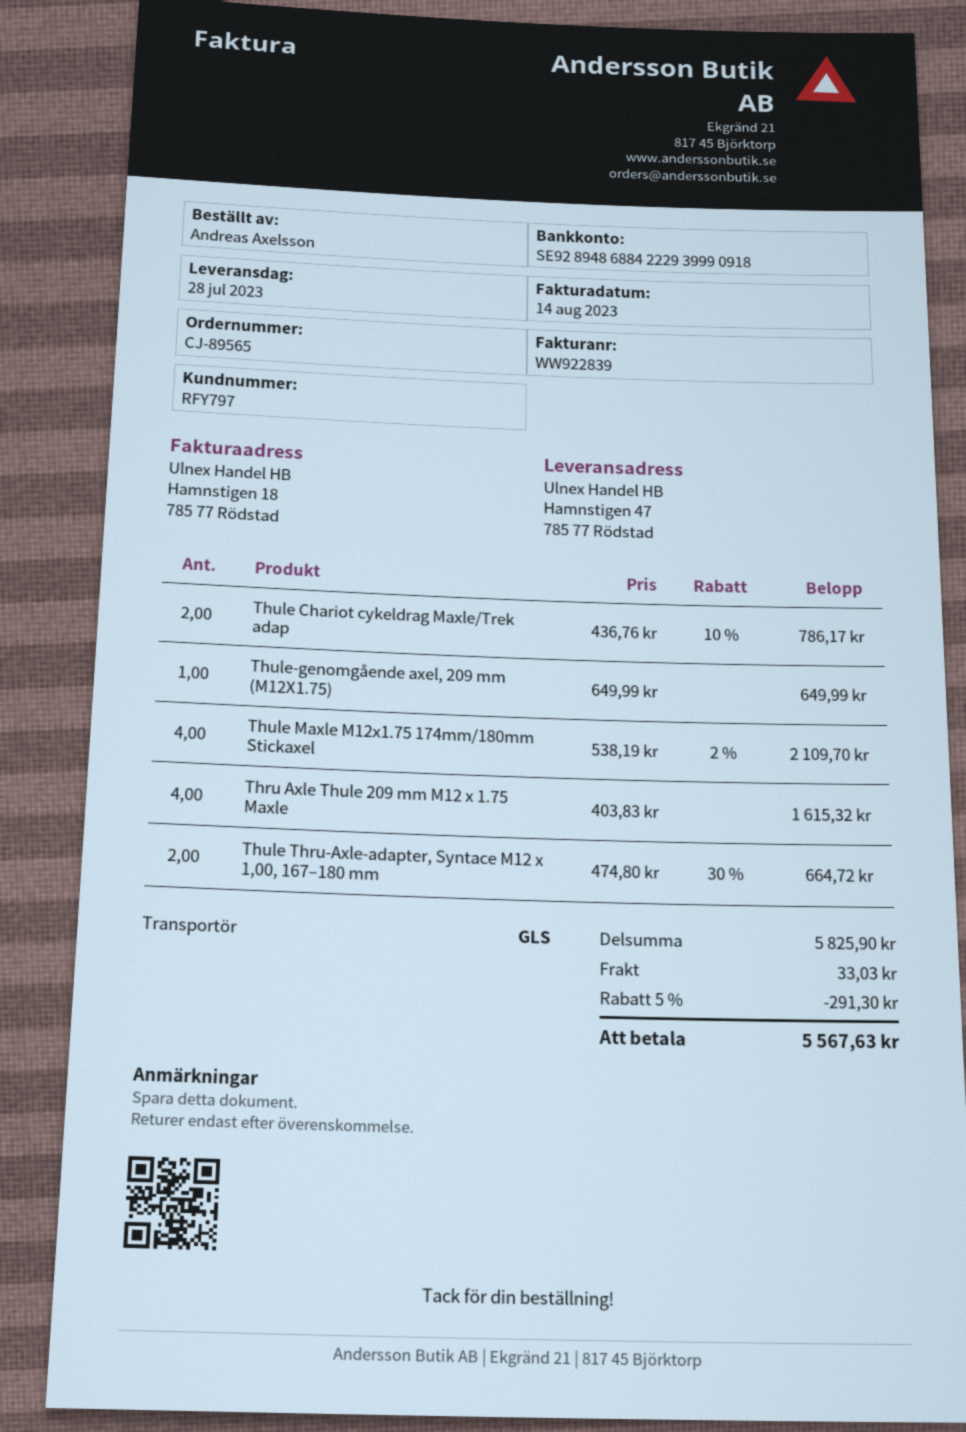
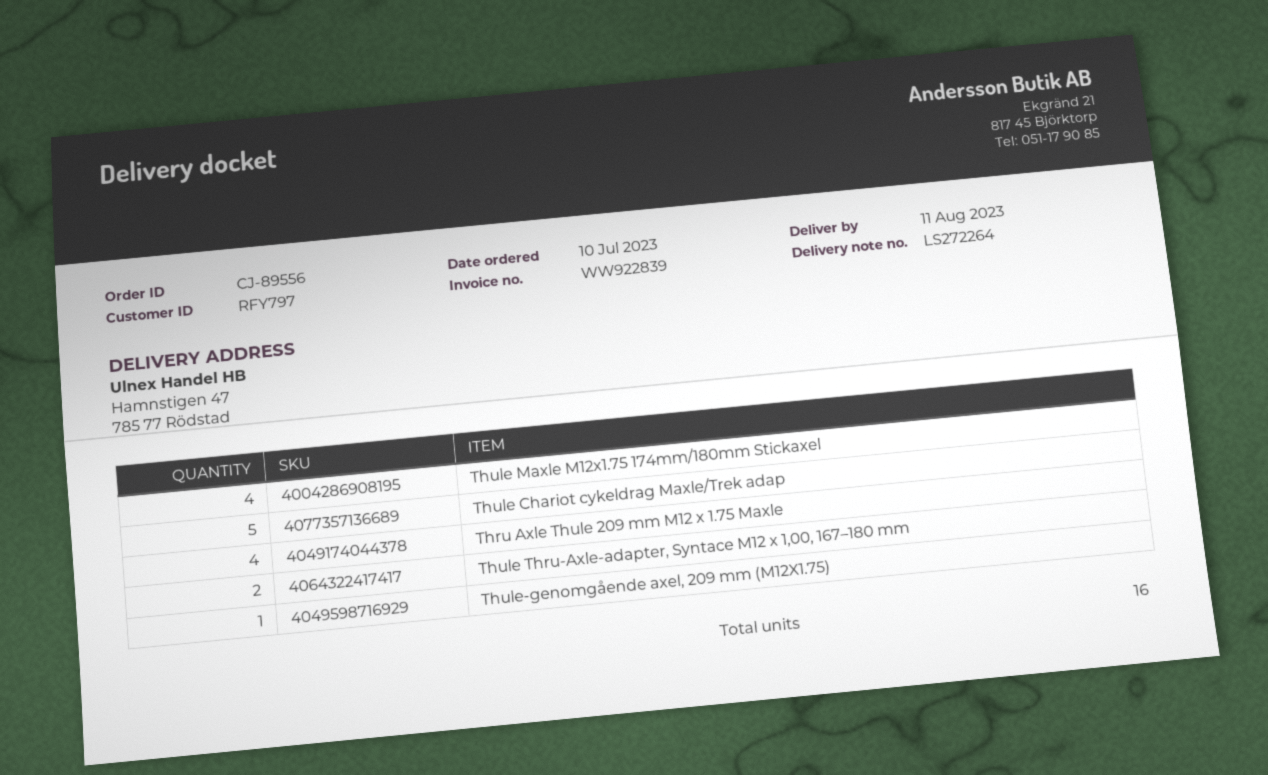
order number: CJ-89565 -> CJ-89556
delivery date: 2023-07-28 -> 2023-08-11
Thule Chariot cykeldrag Maxle/Trek adap: 2 -> 5

